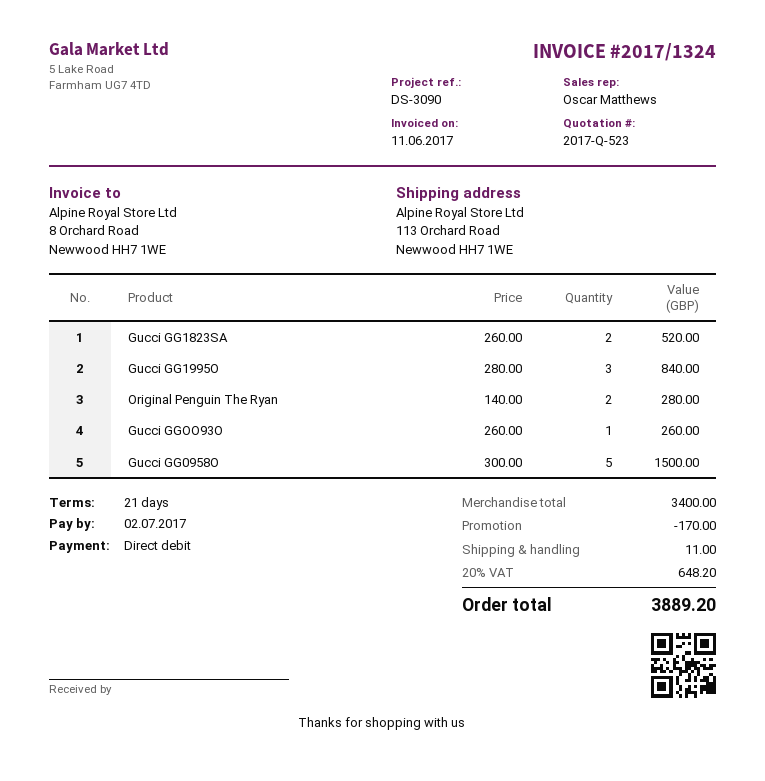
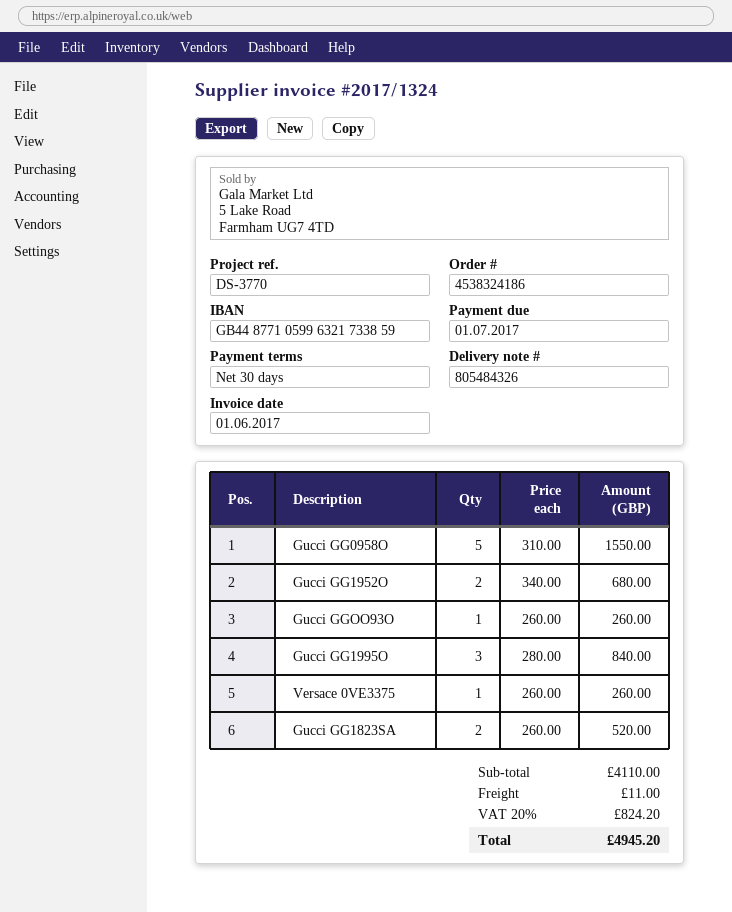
invoice date: 2017-06-11 -> 2017-06-01
payment terms: 21 days -> 30 days
due date: 2017-07-02 -> 2017-07-01
reference: DS-3090 -> DS-3770
Original Penguin The Ryan: 2 x 140.00 = 280.00 -> none
Gucci GG0958O: 5 x 300.00 = 1500.00 -> 5 x 310.00 = 1550.00
Gucci GG1952O: none -> 2 x 340.00 = 680.00
Versace 0VE3375: none -> 1 x 260.00 = 260.00
subtotal: 3400.00 -> 4110.00
discount: 170.00 -> none
tax: 20% = 648.20 -> 20% = 824.20
total: 3889.20 -> 4945.20

